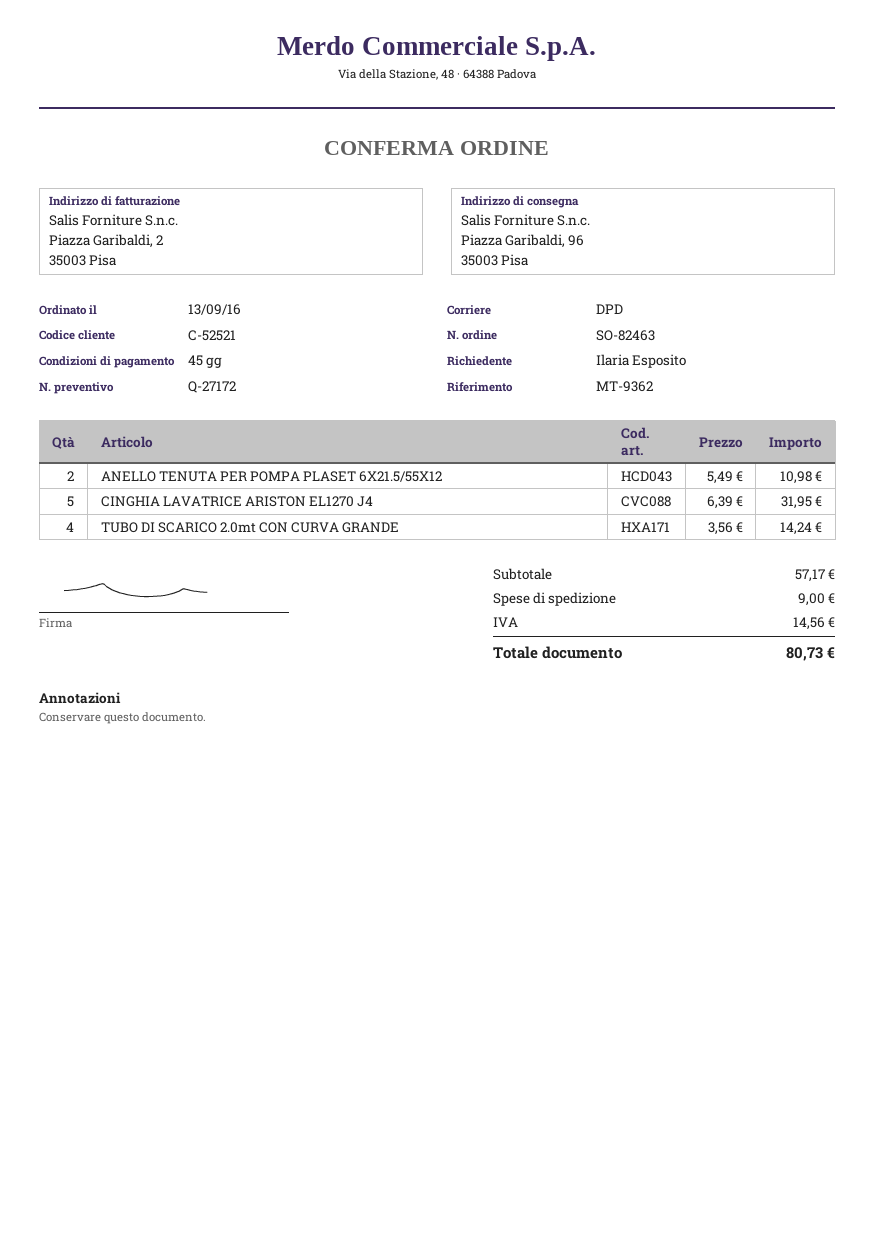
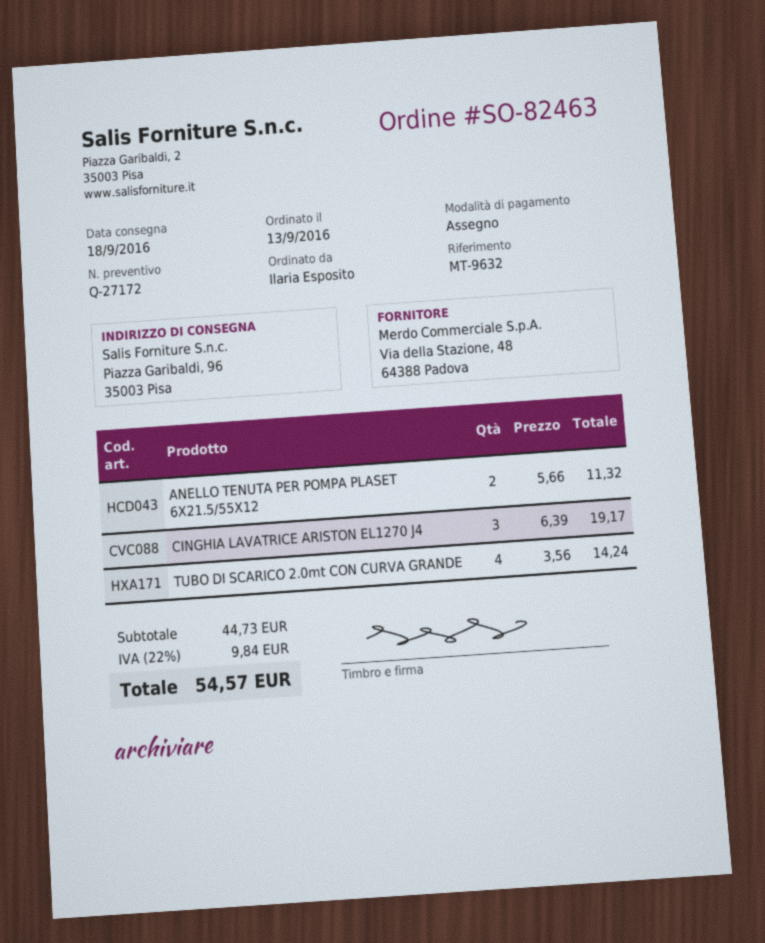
reference: MT-9362 -> MT-9632
ANELLO TENUTA PER POMPA PLASET 6X21.5/55X12: 2 x 5.49 = 10.98 -> 2 x 5.66 = 11.32
CINGHIA LAVATRICE ARISTON EL1270 J4: 5 x 6.39 = 31.95 -> 3 x 6.39 = 19.17
subtotal: 57.17 -> 44.73
shipping: 9.00 -> none
tax: 14.56 -> 9.84
total: 80.73 -> 54.57

